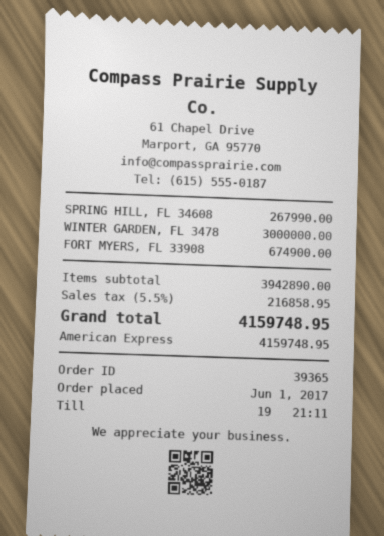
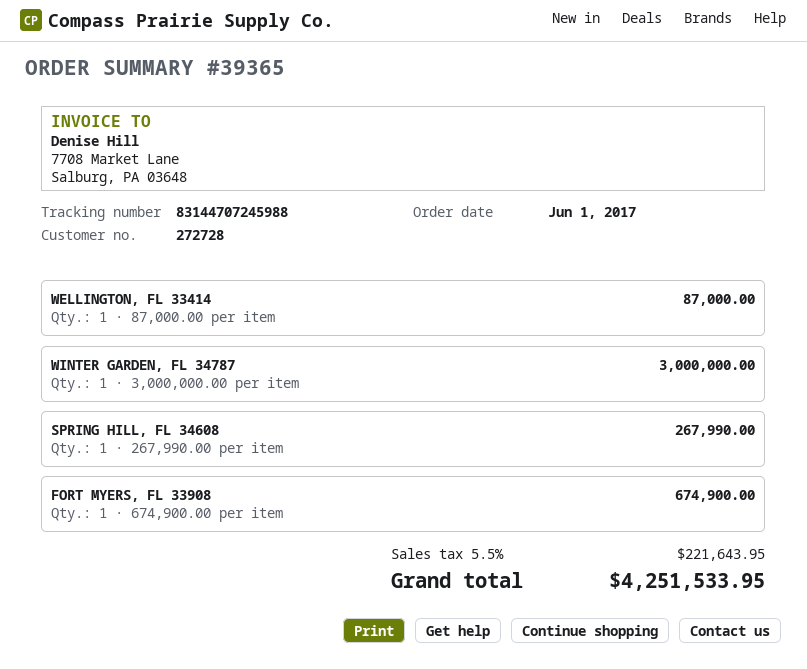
WELLINGTON, FL 33414: none -> 1 for 87000.00
tax: 5.5% = 216858.95 -> 5.5% = 221643.95
total: 4159748.95 -> 4251533.95

